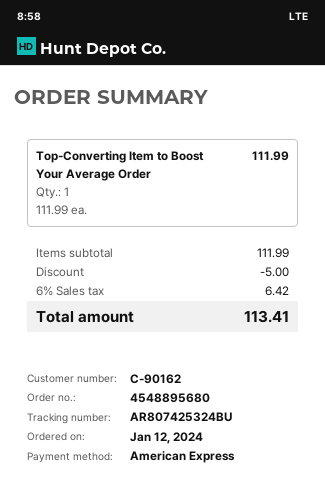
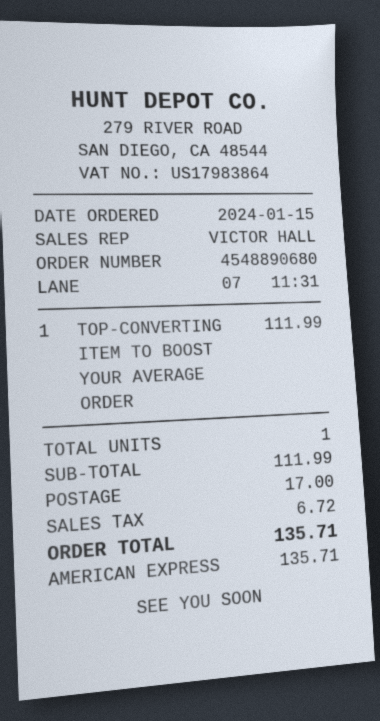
order number: 4548895680 -> 4548890680
order date: 2024-01-12 -> 2024-01-15
discount: 5.00 -> none
shipping: none -> 17.00
tax: 6.42 -> 6.72
total: 113.41 -> 135.71

